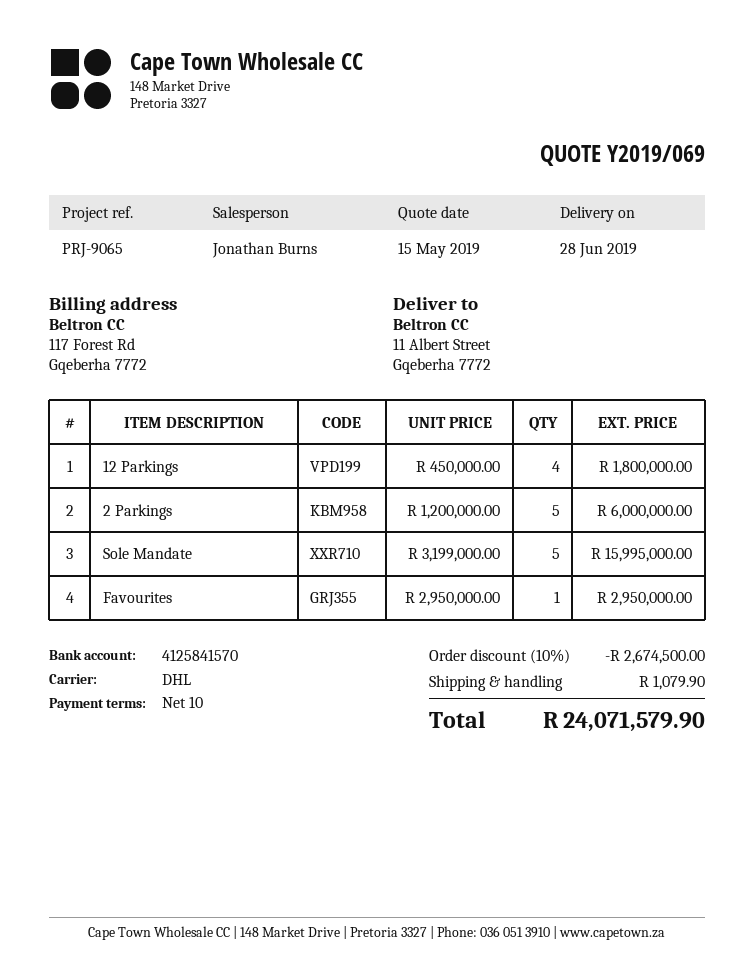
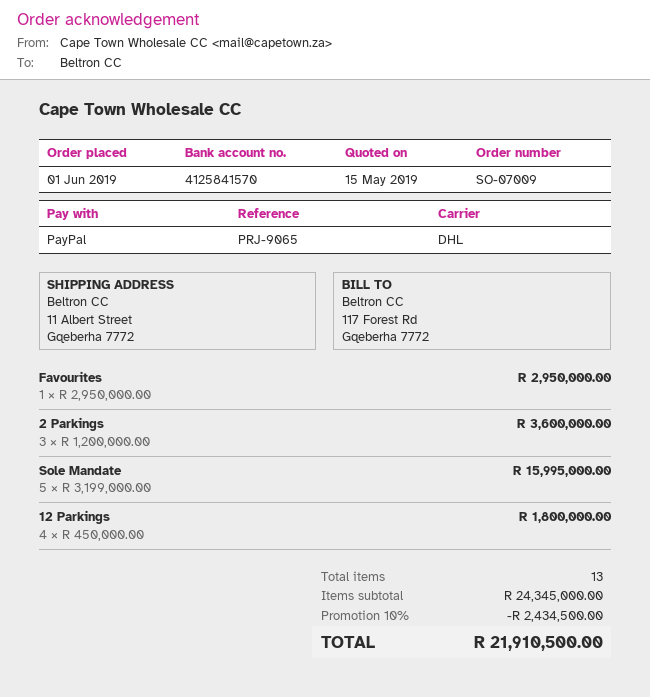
2 Parkings: 5 x 1200000.00 = 6000000.00 -> 3 x 1200000.00 = 3600000.00
discount: 10% = 2674500.00 -> 10% = 2434500.00
shipping: 1079.90 -> none
total: 24071579.90 -> 21910500.00

